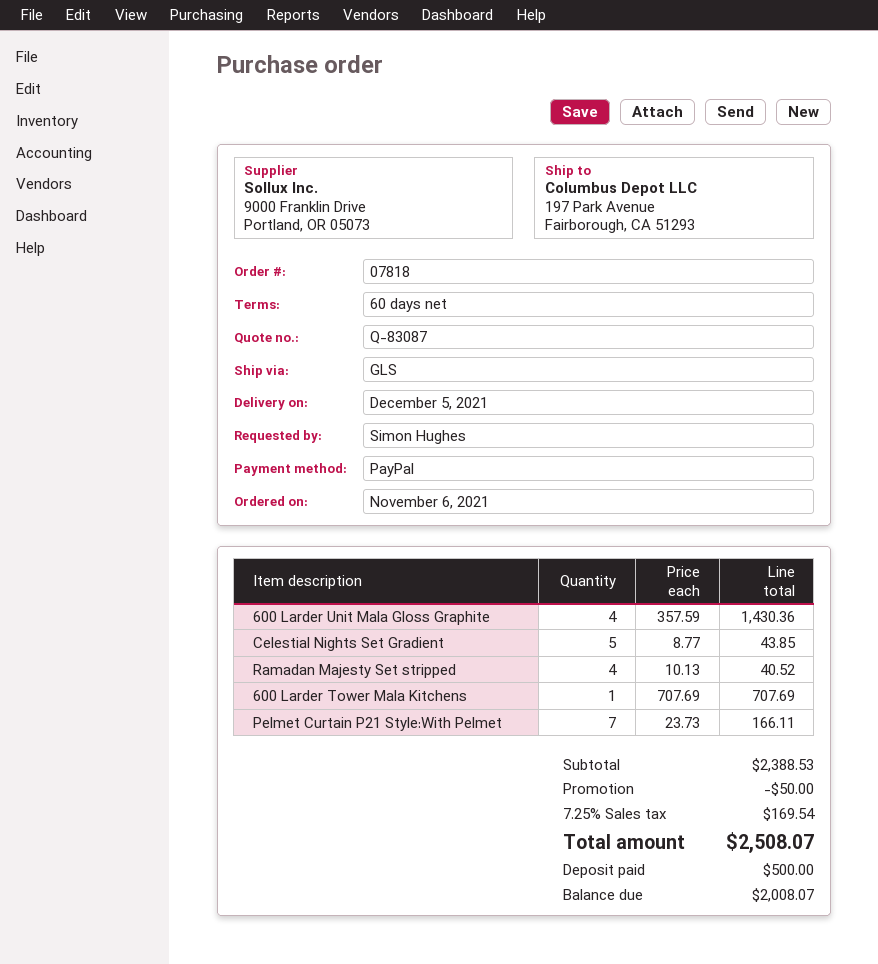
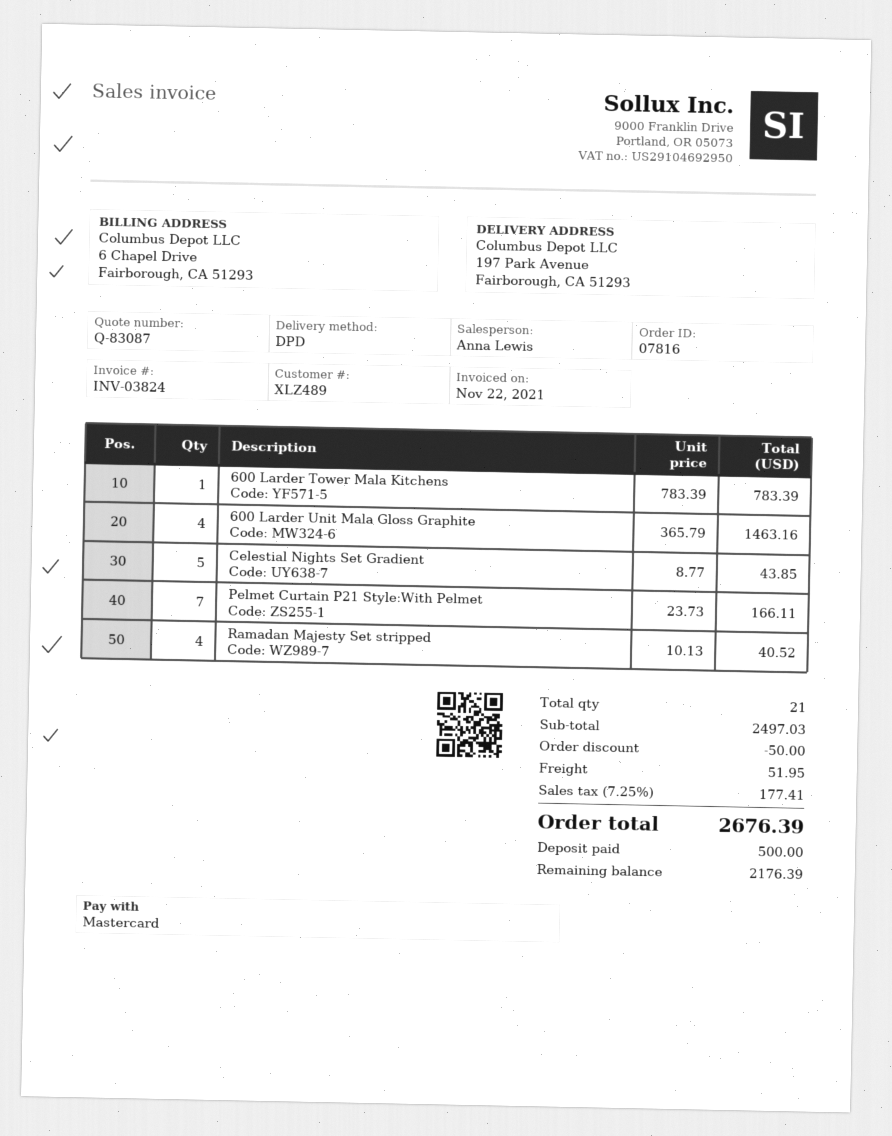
order number: 07818 -> 07816
payment method: PayPal -> Mastercard
shipping method: GLS -> DPD
600 Larder Unit Mala Gloss Graphite: 4 x 357.59 = 1430.36 -> 4 x 365.79 = 1463.16
600 Larder Tower Mala Kitchens: 1 x 707.69 = 707.69 -> 1 x 783.39 = 783.39
subtotal: 2388.53 -> 2497.03
shipping: none -> 51.95
tax: 7.25% = 169.54 -> 7.25% = 177.41
total: 2508.07 -> 2676.39
balance: 2008.07 -> 2176.39

